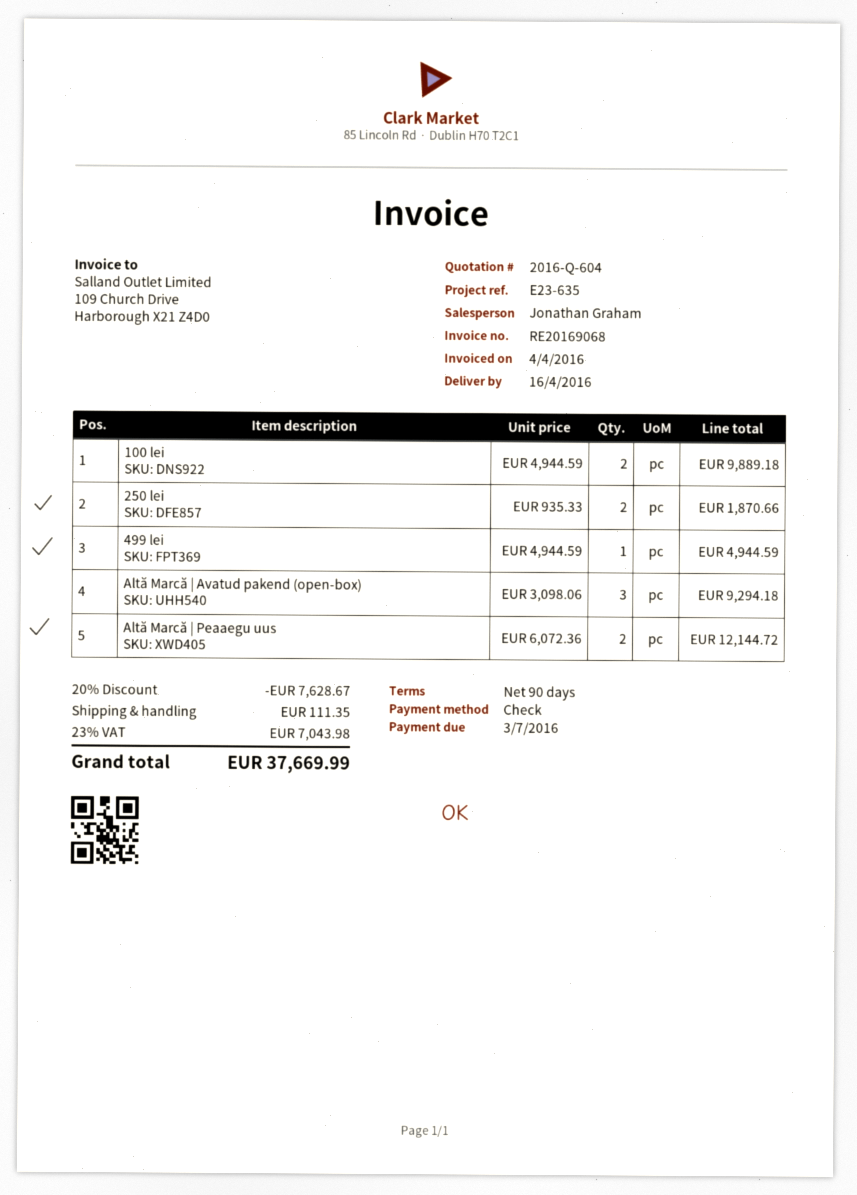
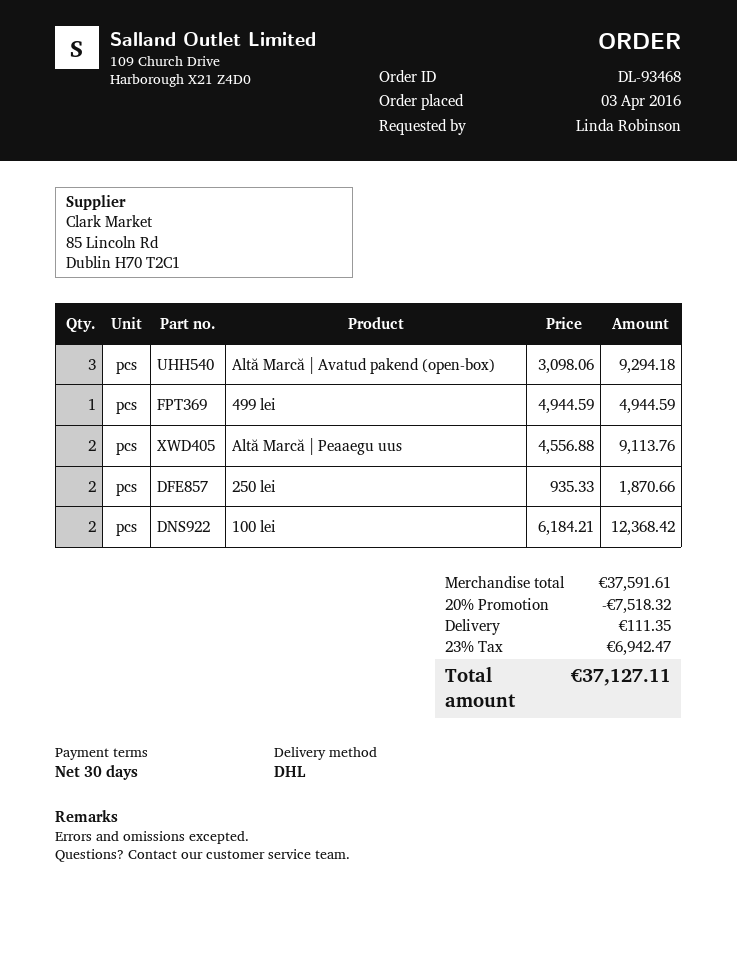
payment terms: 90 days -> 30 days
100 lei: 2 x 4944.59 = 9889.18 -> 2 x 6184.21 = 12368.42
Altă Marcă | Peaaegu uus: 2 x 6072.36 = 12144.72 -> 2 x 4556.88 = 9113.76
discount: 20% = 7628.67 -> 20% = 7518.32
tax: 23% = 7043.98 -> 23% = 6942.47
total: 37669.99 -> 37127.11

